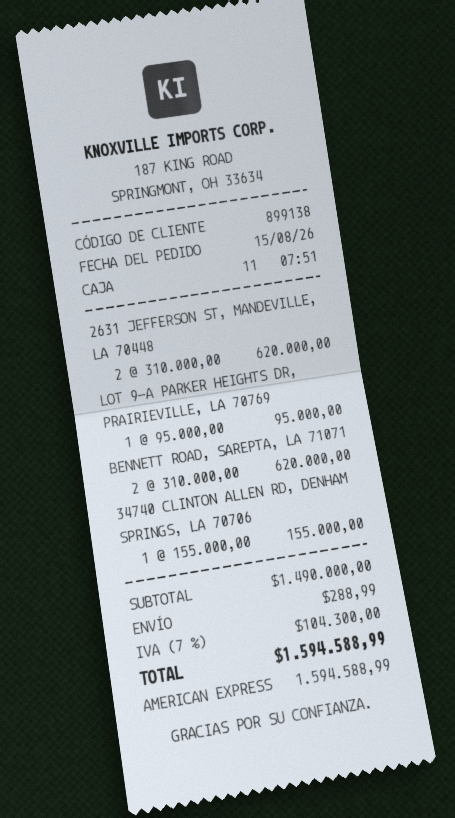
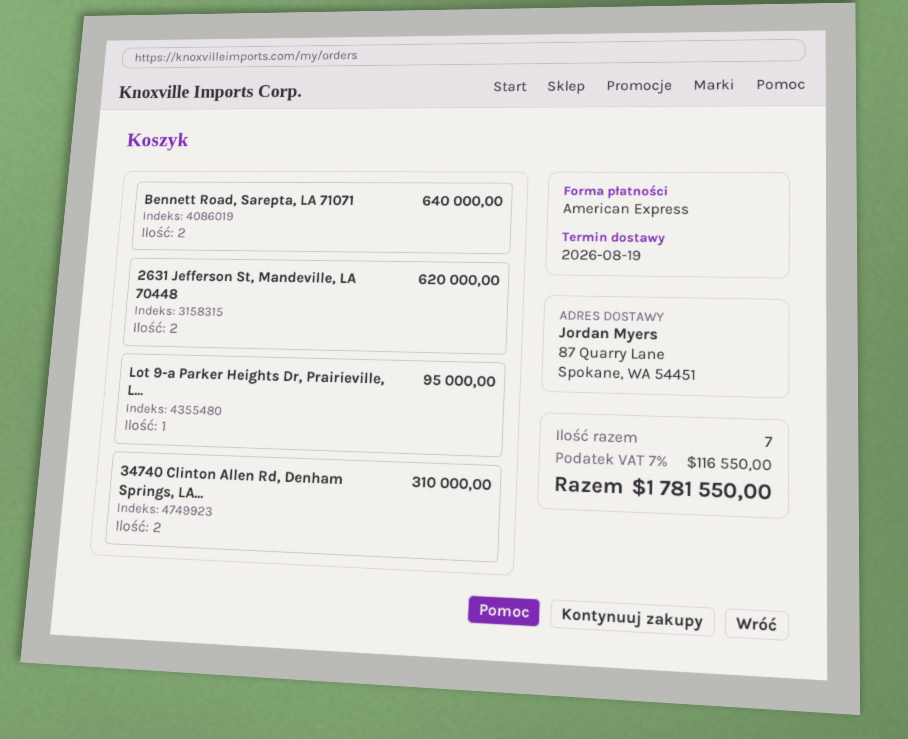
BENNETT ROAD, SAREPTA, LA 71071: 2 for 620000.00 -> 2 for 640000.00
34740 CLINTON ALLEN RD, DENHAM SPRINGS, LA 70706: 1 for 155000.00 -> 2 for 310000.00
shipping: 288.99 -> none
tax: 7% = 104300.00 -> 7% = 116550.00
total: 1594588.99 -> 1781550.00

